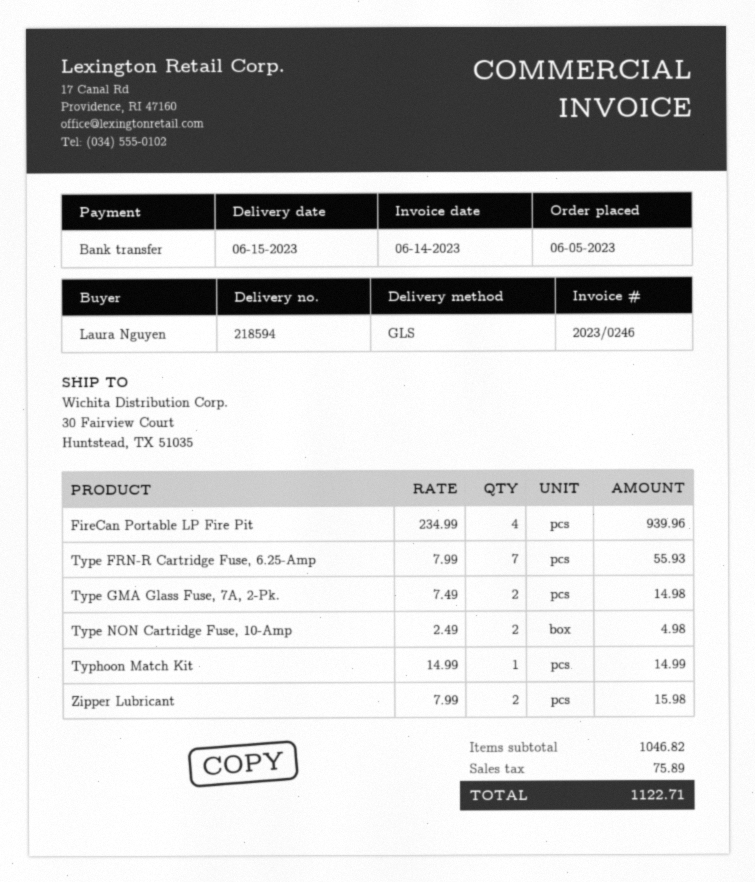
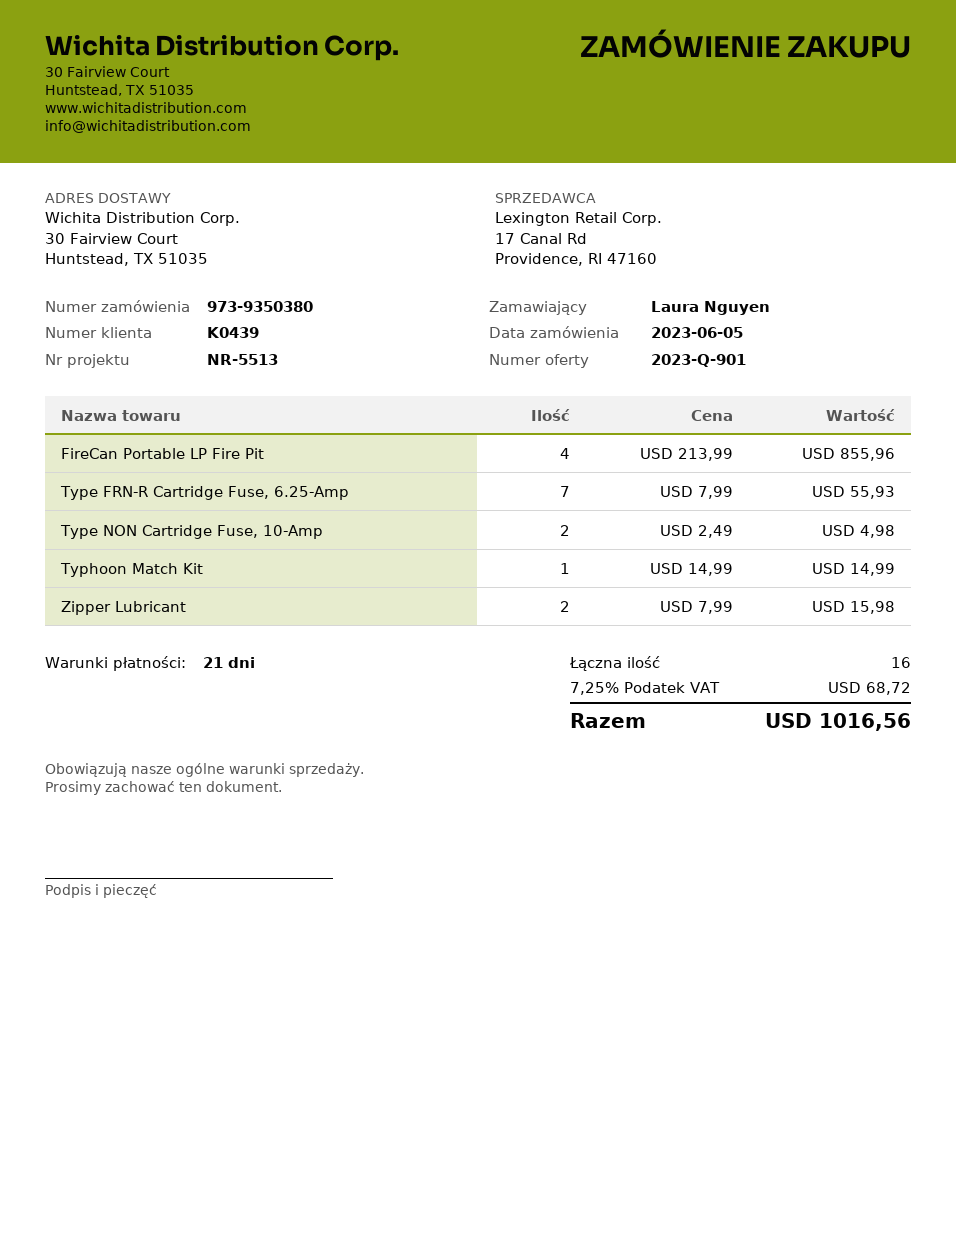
FireCan Portable LP Fire Pit: 4 x 234.99 = 939.96 -> 4 x 213.99 = 855.96
Type GMA Glass Fuse, 7A, 2-Pk.: 2 x 7.49 = 14.98 -> none
tax: 75.89 -> 68.72
total: 1122.71 -> 1016.56

